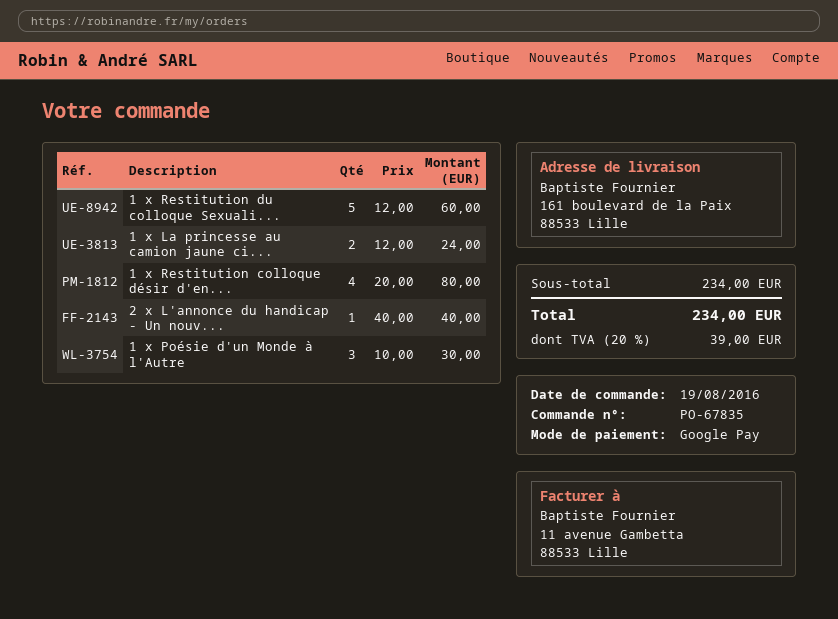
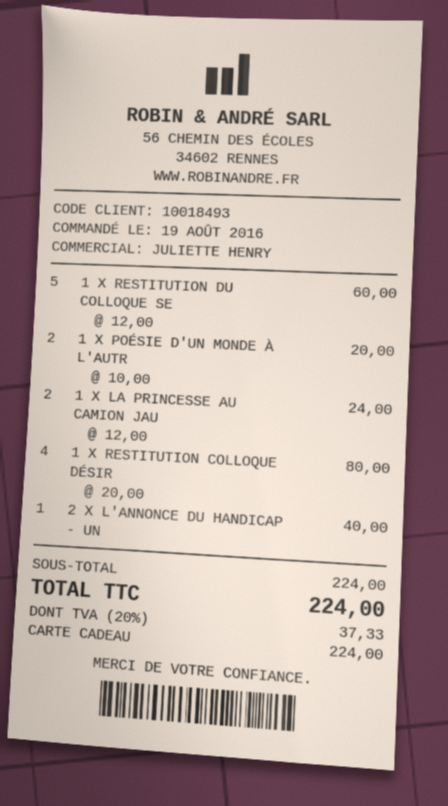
payment method: Google Pay -> gift card
1 x Poésie d'un Monde à l'Autre: 3 x 10.00 = 30.00 -> 2 x 10.00 = 20.00
subtotal: 234.00 -> 224.00
tax: 20% = 39.00 -> 20% = 37.33
total: 234.00 -> 224.00

